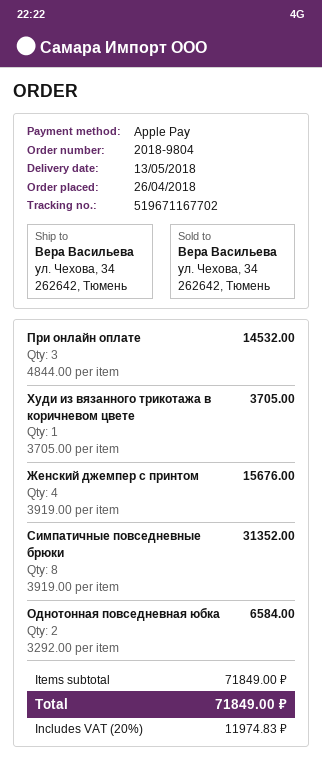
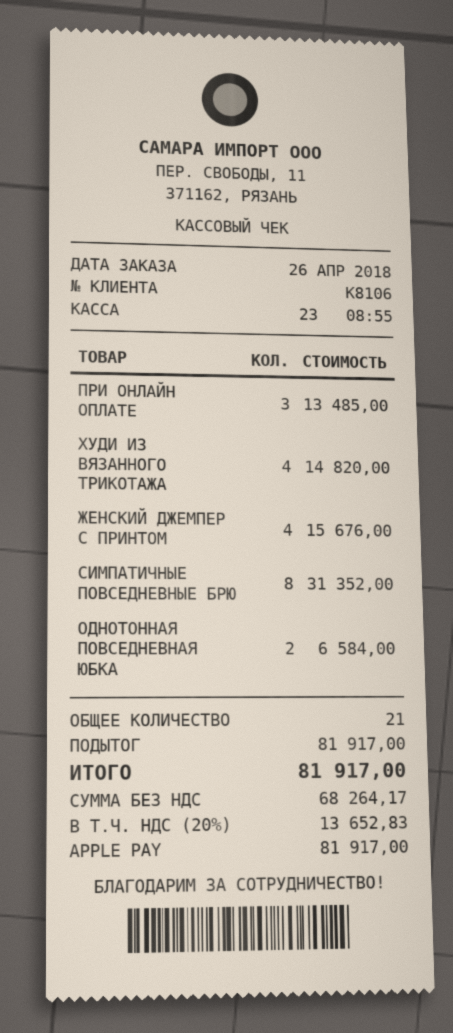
При онлайн оплате: 3 for 14532.00 -> 3 for 13485.00
Худи из вязанного трикотажа в коричневом цвете: 1 for 3705.00 -> 4 for 14820.00
subtotal: 71849.00 -> 81917.00
tax: 20% = 11974.83 -> 20% = 13652.83
total: 71849.00 -> 81917.00

